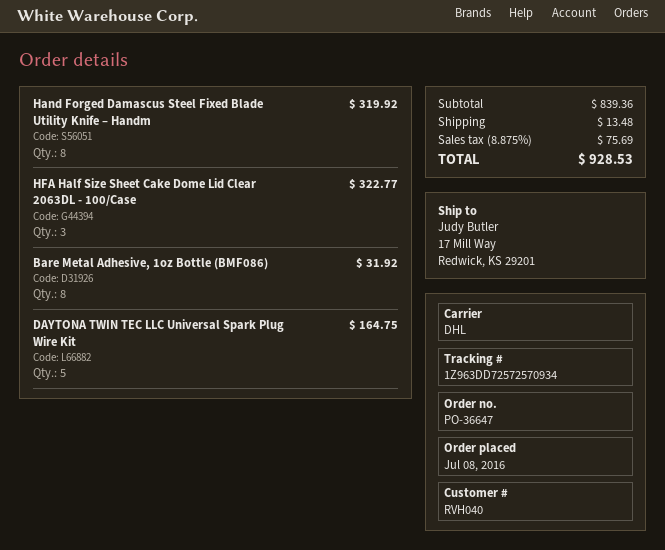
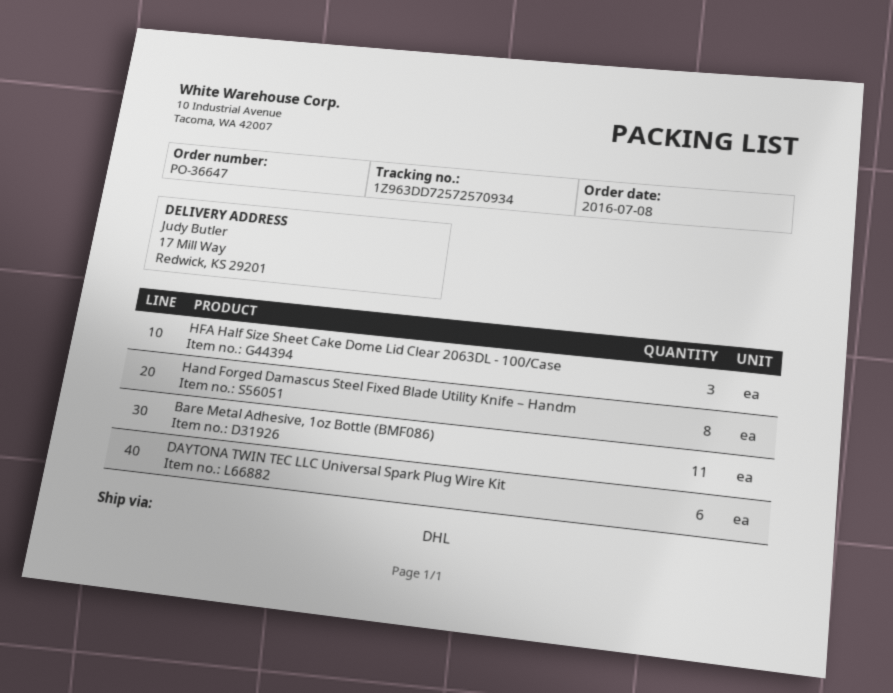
Bare Metal Adhesive, 1oz Bottle (BMF086): 8 -> 11
DAYTONA TWIN TEC LLC Universal Spark Plug Wire Kit: 5 -> 6

